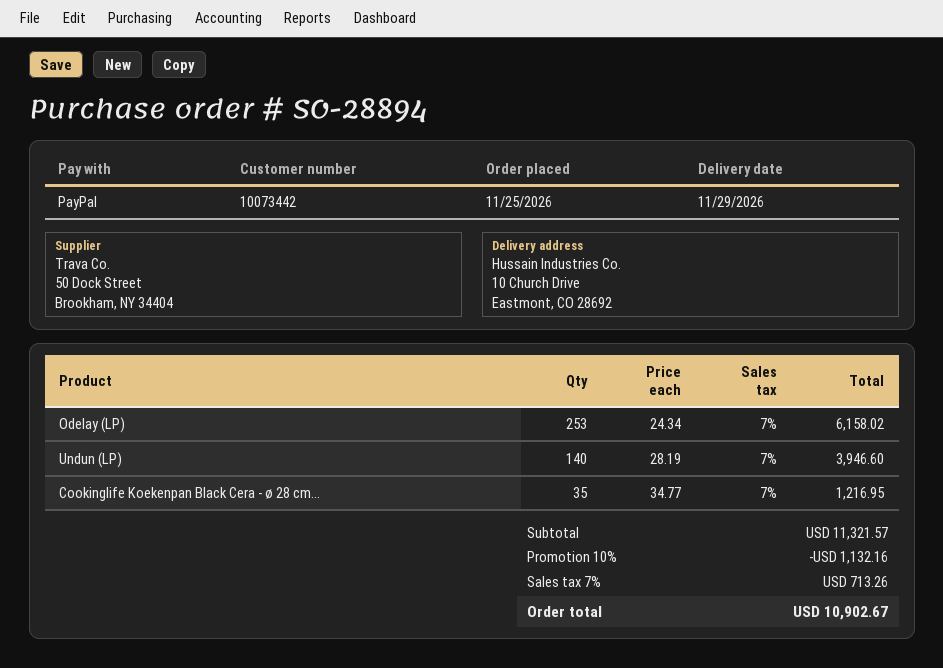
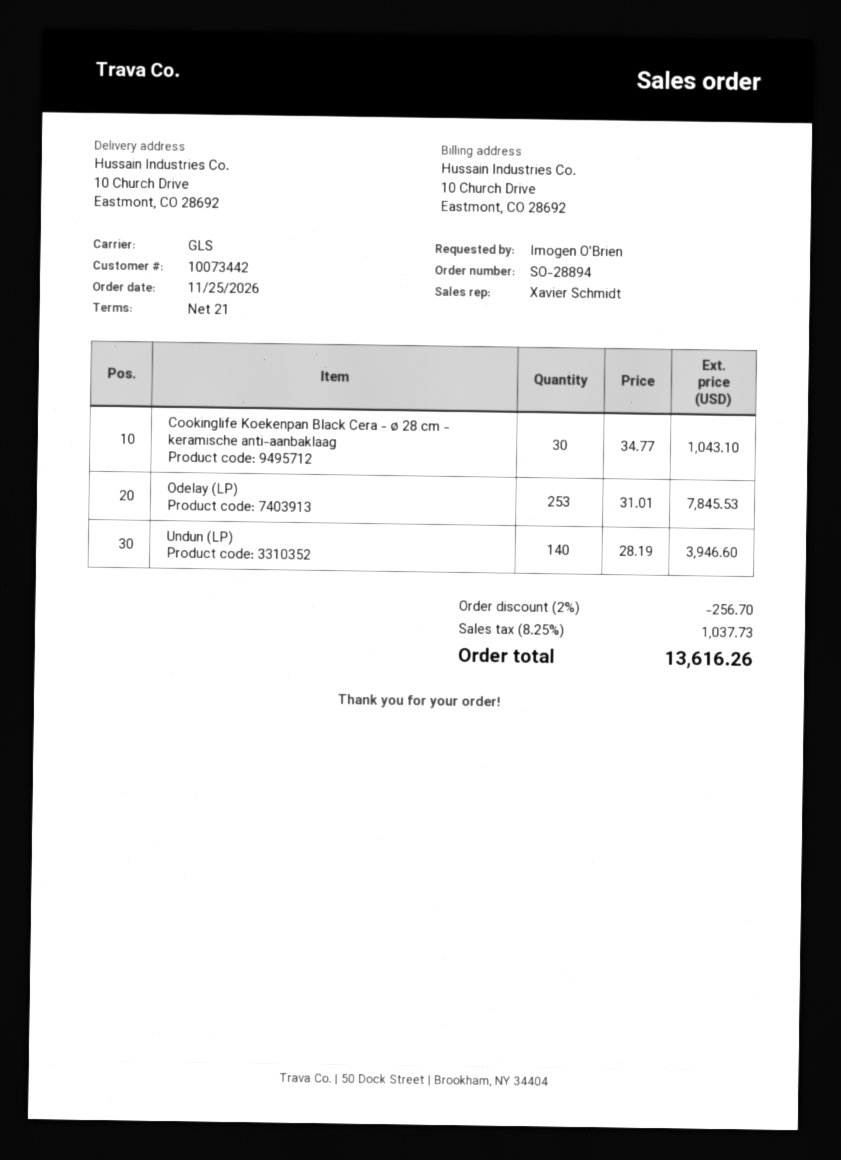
Odelay (LP): 253 x 24.34 = 6158.02 -> 253 x 31.01 = 7845.53
Cookinglife Koekenpan Black Cera - ø 28 cm...: 35 x 34.77 = 1216.95 -> 30 x 34.77 = 1043.10
discount: 10% = 1132.16 -> 2% = 256.70
tax: 7% = 713.26 -> 8.25% = 1037.73
total: 10902.67 -> 13616.26

